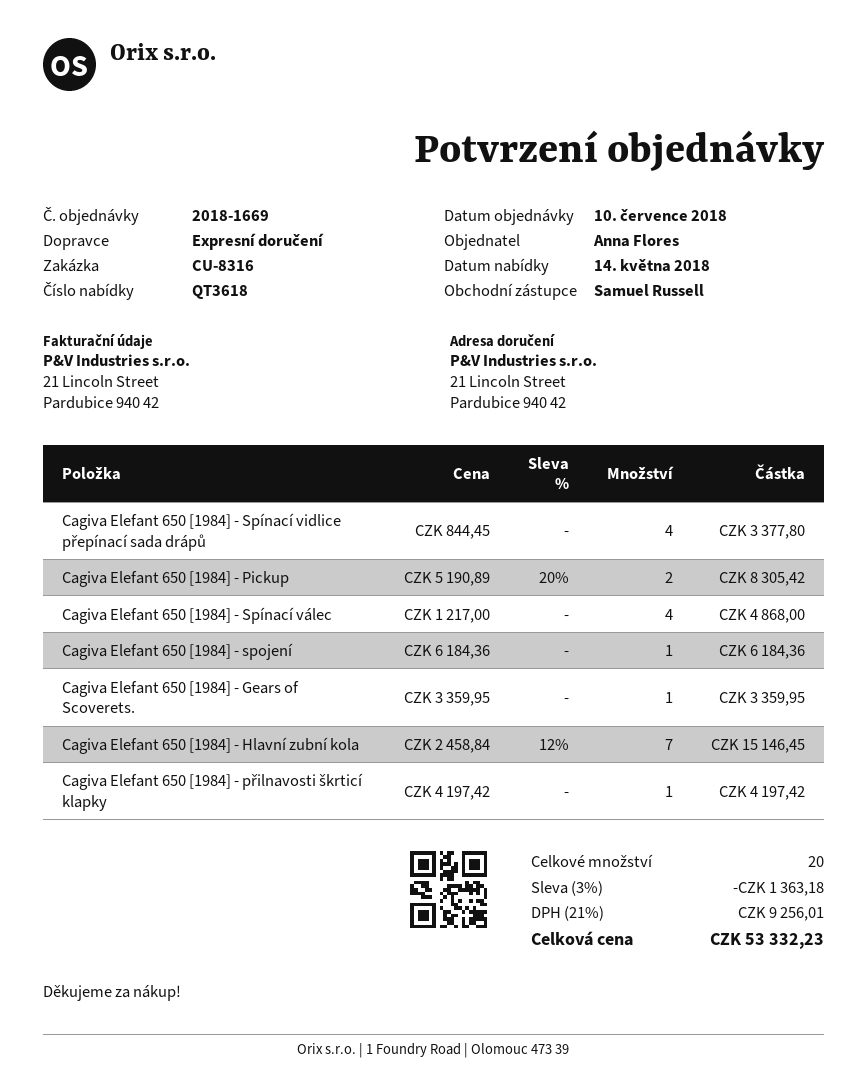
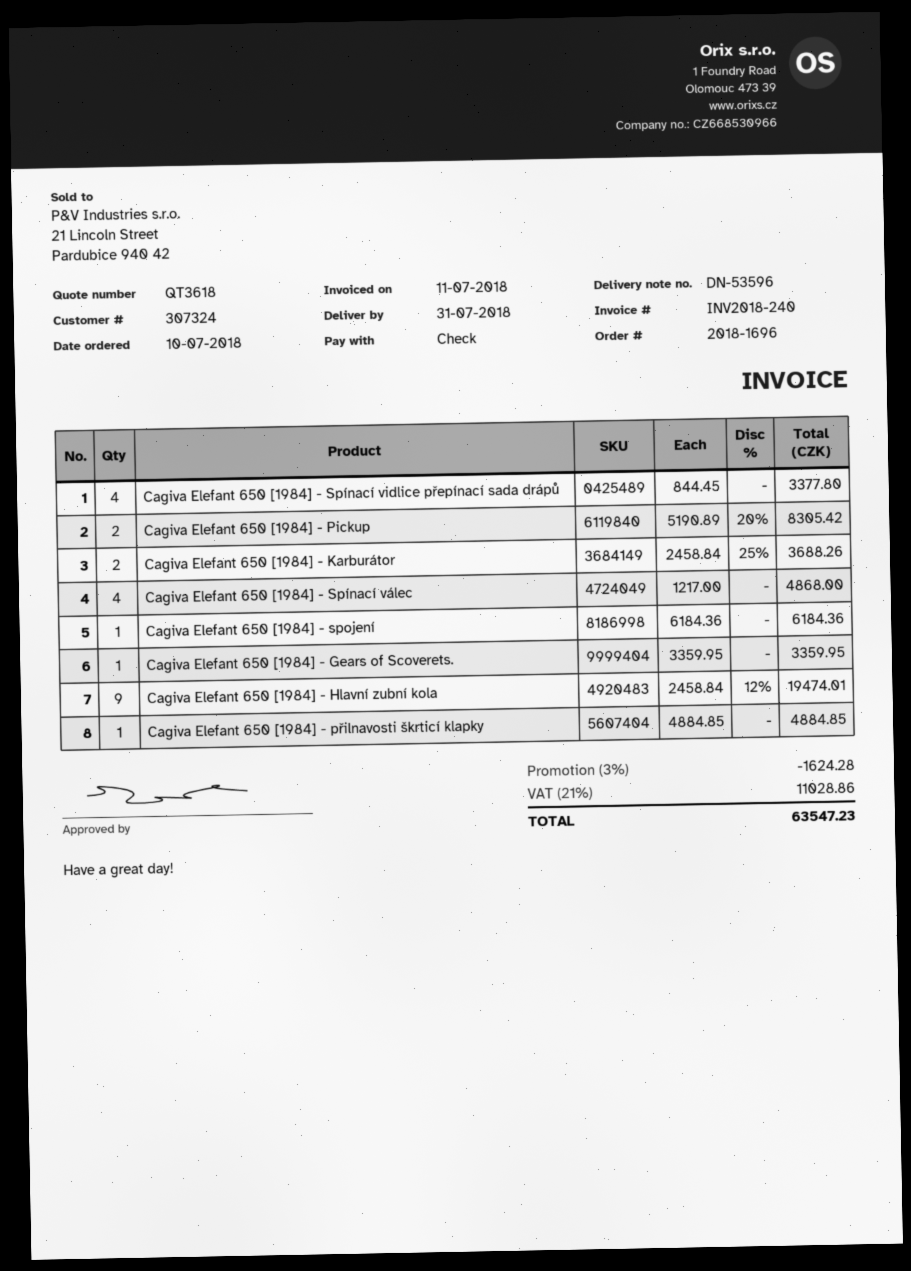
order number: 2018-1669 -> 2018-1696
Cagiva Elefant 650 [1984] - Hlavní zubní kola: 7 x 2458.84 - 12% = 15146.45 -> 9 x 2458.84 - 12% = 19474.01
Cagiva Elefant 650 [1984] - přilnavosti škrticí klapky: 1 x 4197.42 = 4197.42 -> 1 x 4884.85 = 4884.85
Cagiva Elefant 650 [1984] - Karburátor: none -> 2 x 2458.84 - 25% = 3688.26
discount: 3% = 1363.18 -> 3% = 1624.28
tax: 21% = 9256.01 -> 21% = 11028.86
total: 53332.23 -> 63547.23

